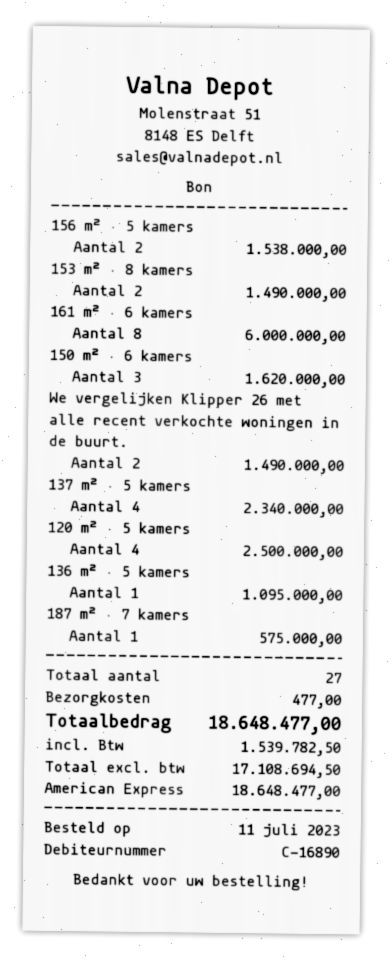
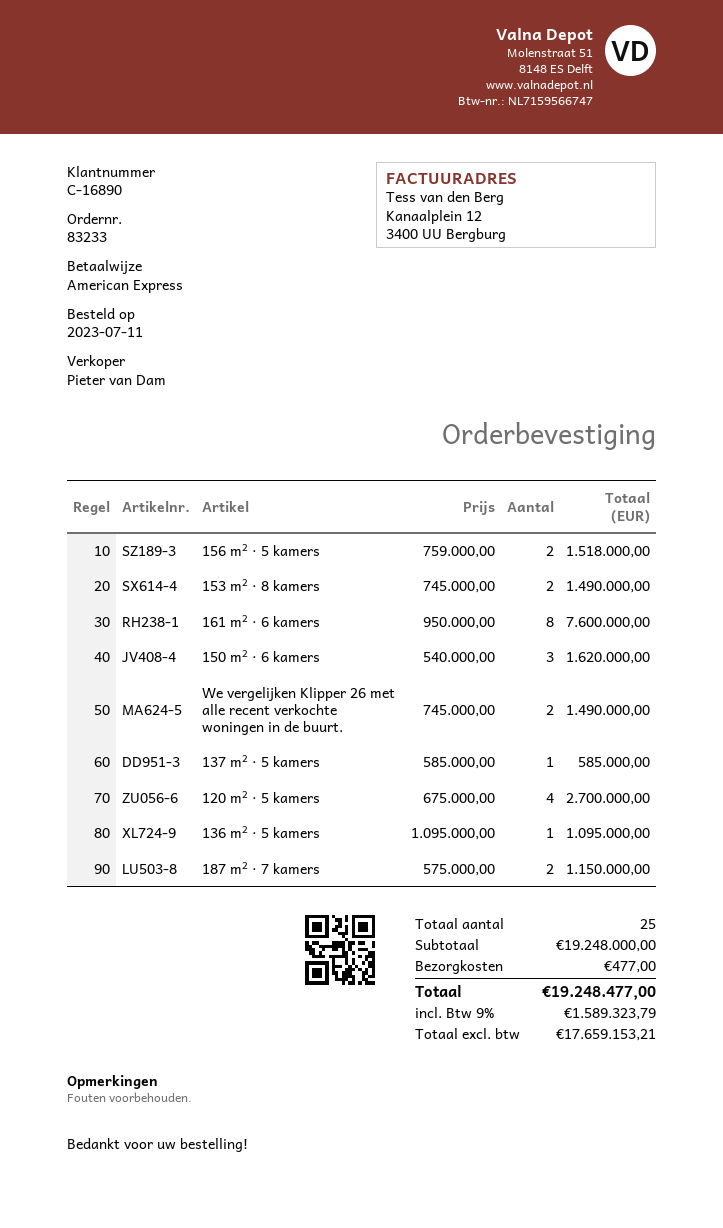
156 m² · 5 kamers: 2 for 1538000.00 -> 2 for 1518000.00
161 m² · 6 kamers: 8 for 6000000.00 -> 8 for 7600000.00
137 m² · 5 kamers: 4 for 2340000.00 -> 1 for 585000.00
120 m² · 5 kamers: 4 for 2500000.00 -> 4 for 2700000.00
187 m² · 7 kamers: 1 for 575000.00 -> 2 for 1150000.00
total quantity: 27 -> 25
net: 17108694.50 -> 17659153.21
tax: 1539782.50 -> 1589323.79
total: 18648477.00 -> 19248477.00

